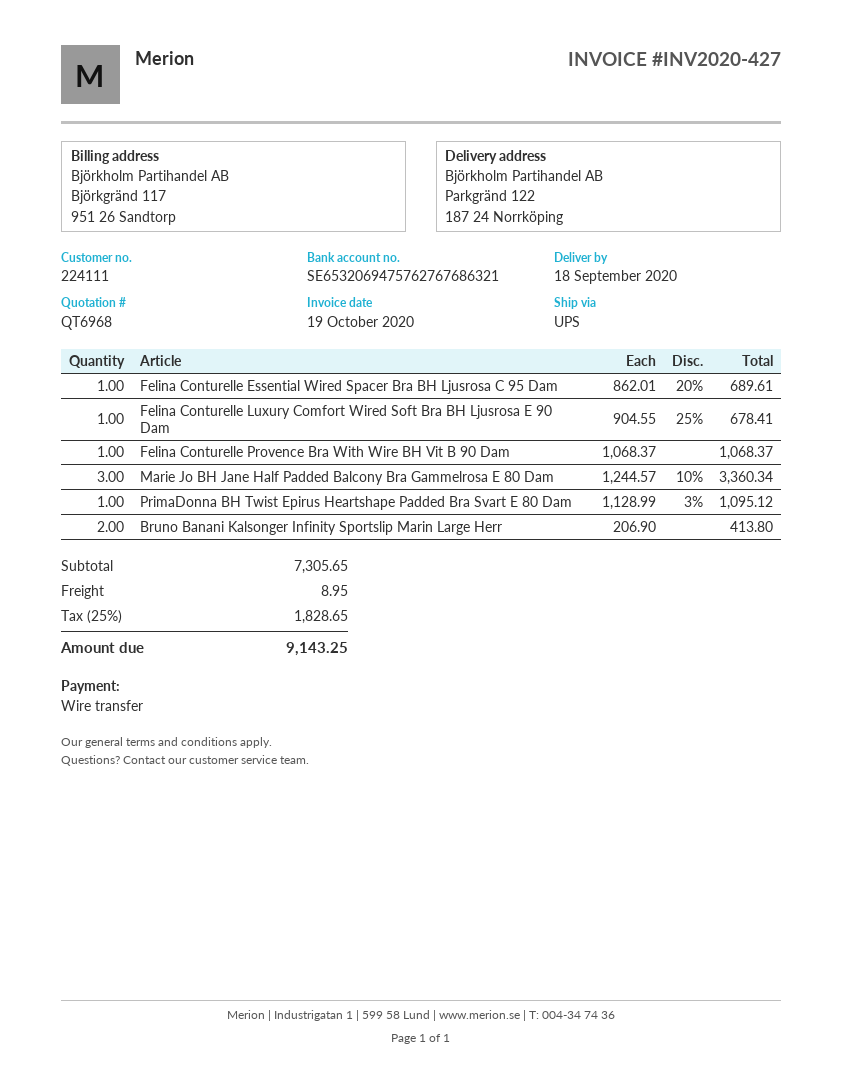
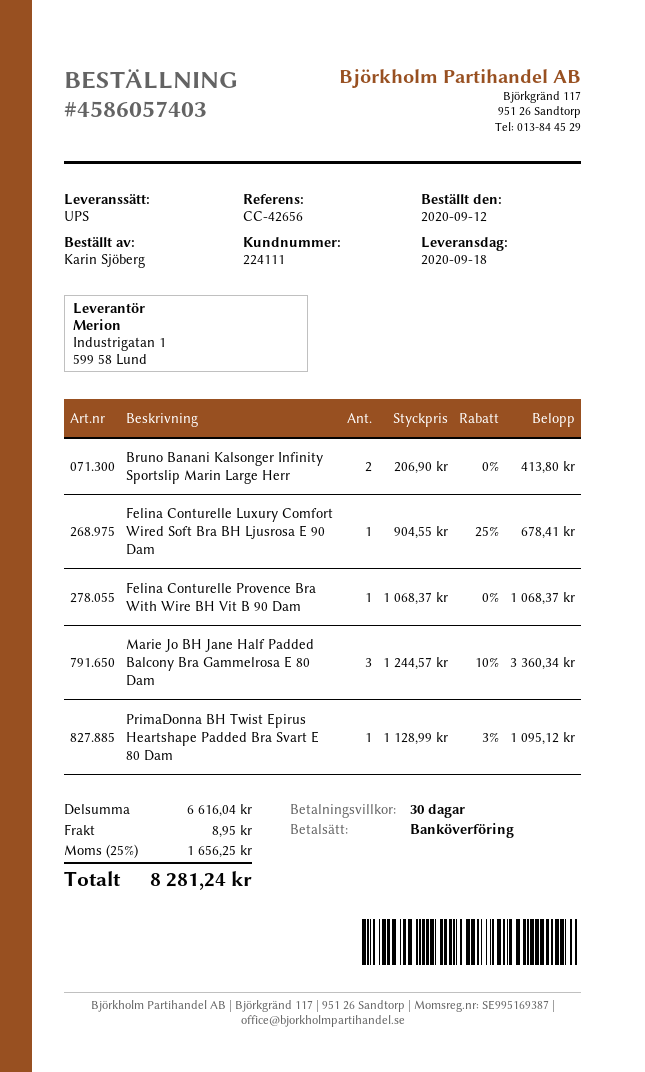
Felina Conturelle Essential Wired Spacer Bra BH Ljusrosa C 95 Dam: 1 x 862.01 - 20% = 689.61 -> none
subtotal: 7305.65 -> 6616.04
tax: 25% = 1828.65 -> 25% = 1656.25
total: 9143.25 -> 8281.24

